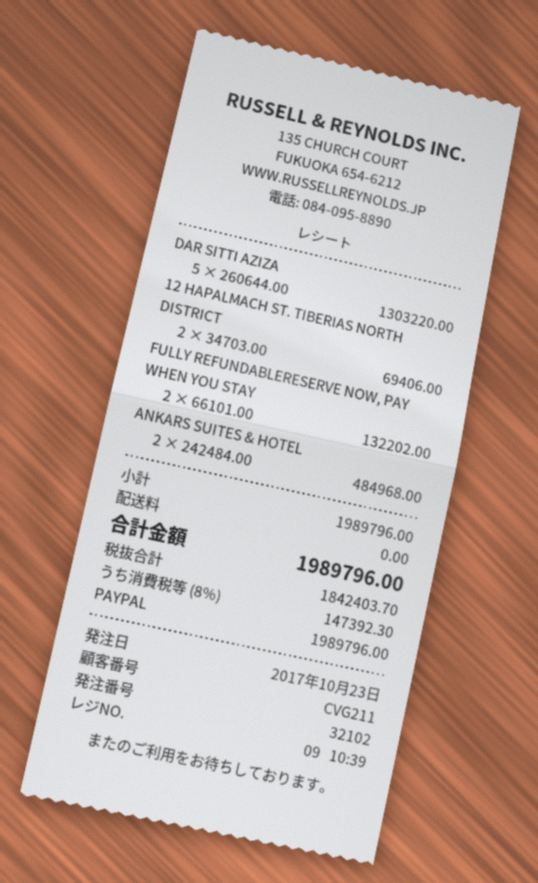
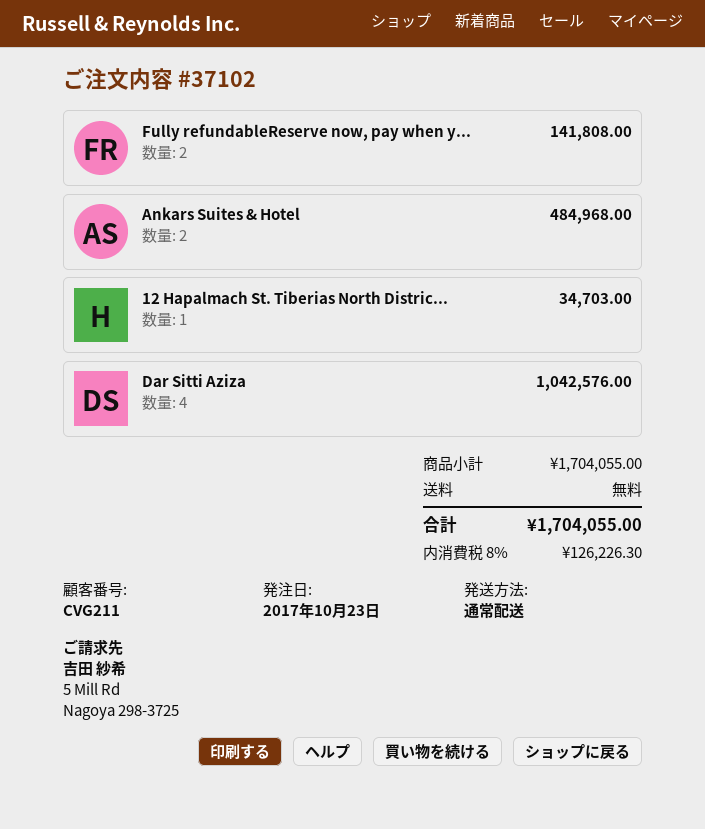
order number: 32102 -> 37102
DAR SITTI AZIZA: 5 for 1303220.00 -> 4 for 1042576.00
12 HAPALMACH ST. TIBERIAS NORTH DISTRICT: 2 for 69406.00 -> 1 for 34703.00
FULLY REFUNDABLERESERVE NOW, PAY WHEN YOU STAY: 2 for 132202.00 -> 2 for 141808.00
subtotal: 1989796.00 -> 1704055.00
tax: 8% = 147392.30 -> 8% = 126226.30
total: 1989796.00 -> 1704055.00

